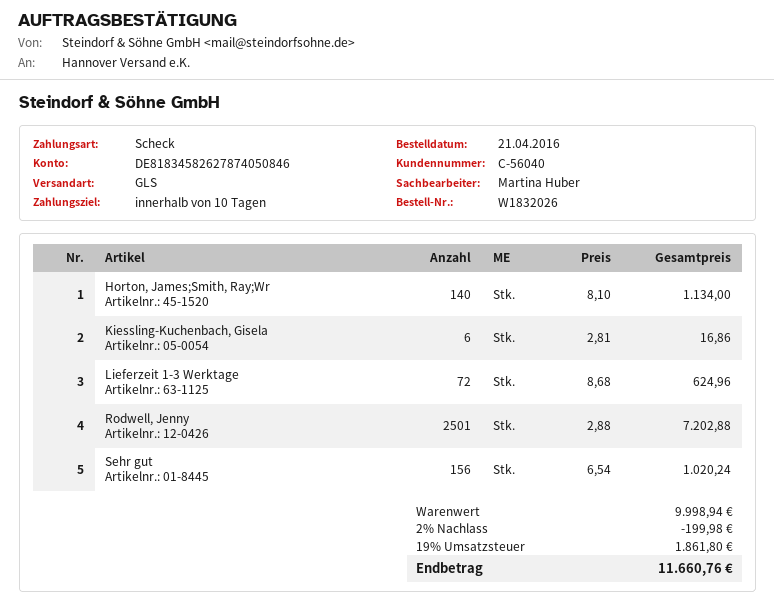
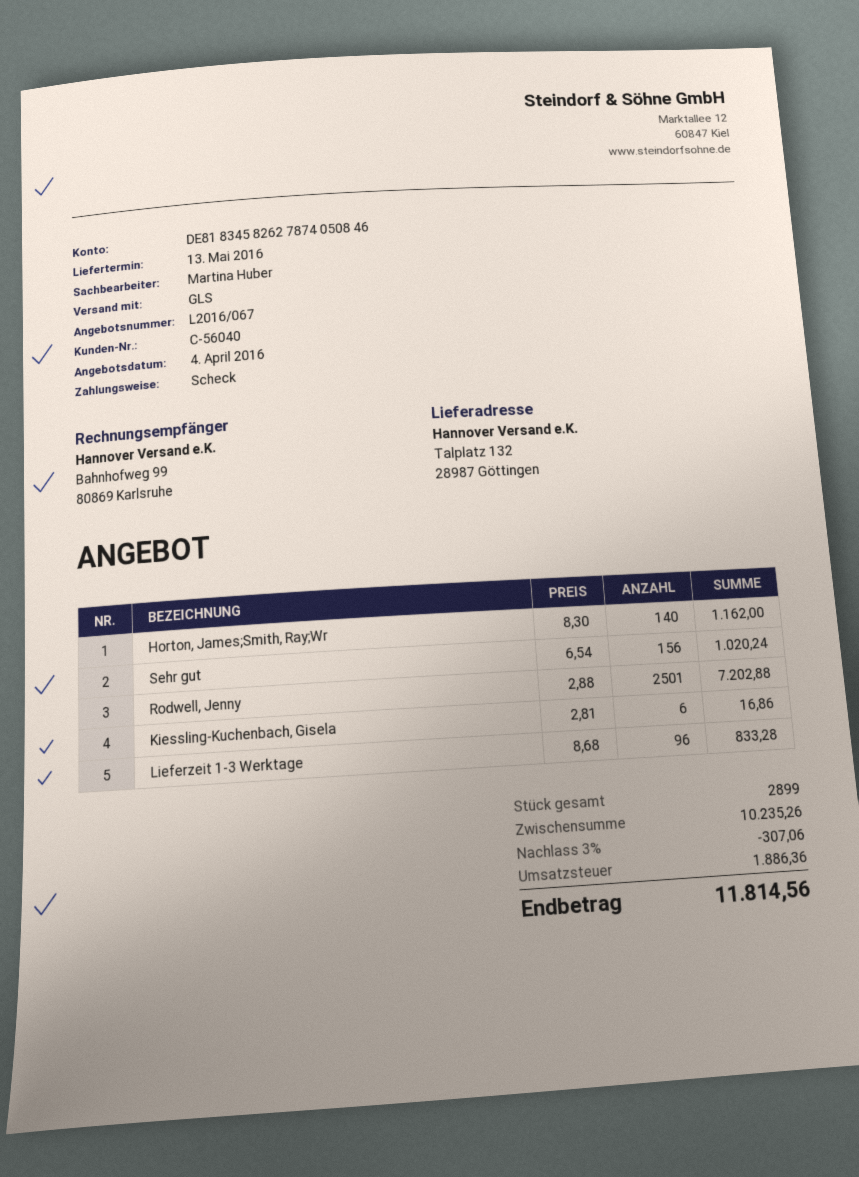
Horton, James;Smith, Ray;Wr: 140 x 8.10 = 1134.00 -> 140 x 8.30 = 1162.00
Lieferzeit 1-3 Werktage: 72 x 8.68 = 624.96 -> 96 x 8.68 = 833.28
subtotal: 9998.94 -> 10235.26
discount: 2% = 199.98 -> 3% = 307.06
tax: 1861.80 -> 1886.36
total: 11660.76 -> 11814.56

